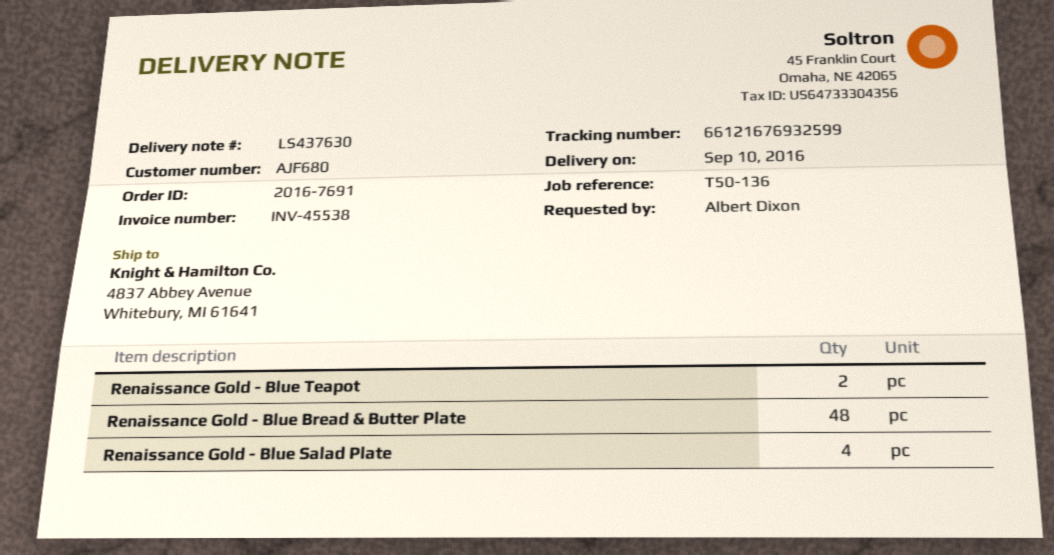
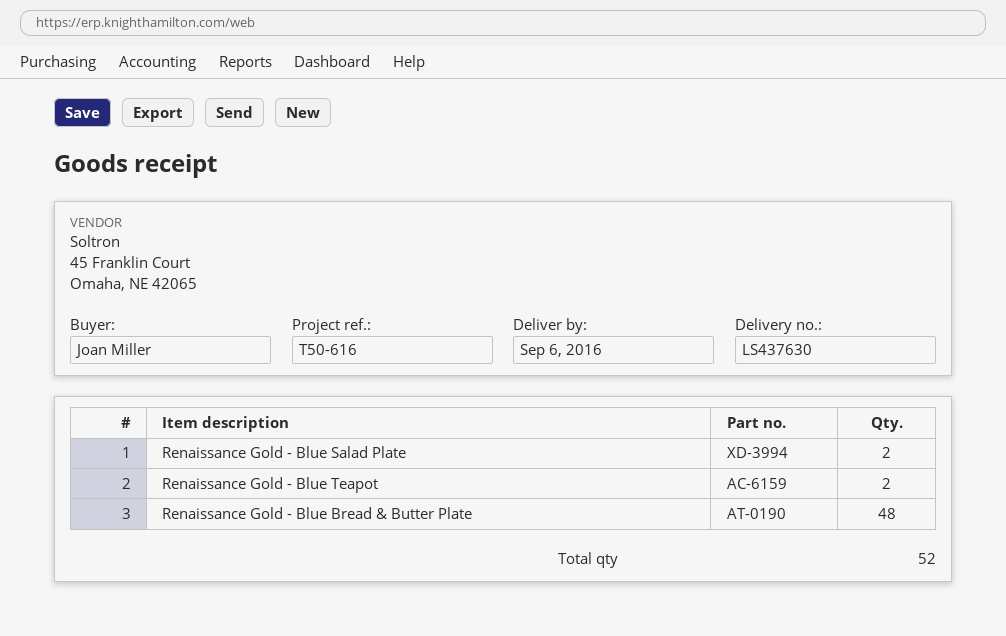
delivery date: 2016-09-10 -> 2016-09-06
reference: T50-136 -> T50-616
ordered by: Albert Dixon -> Joan Miller
Renaissance Gold - Blue Salad Plate: 4 -> 2

